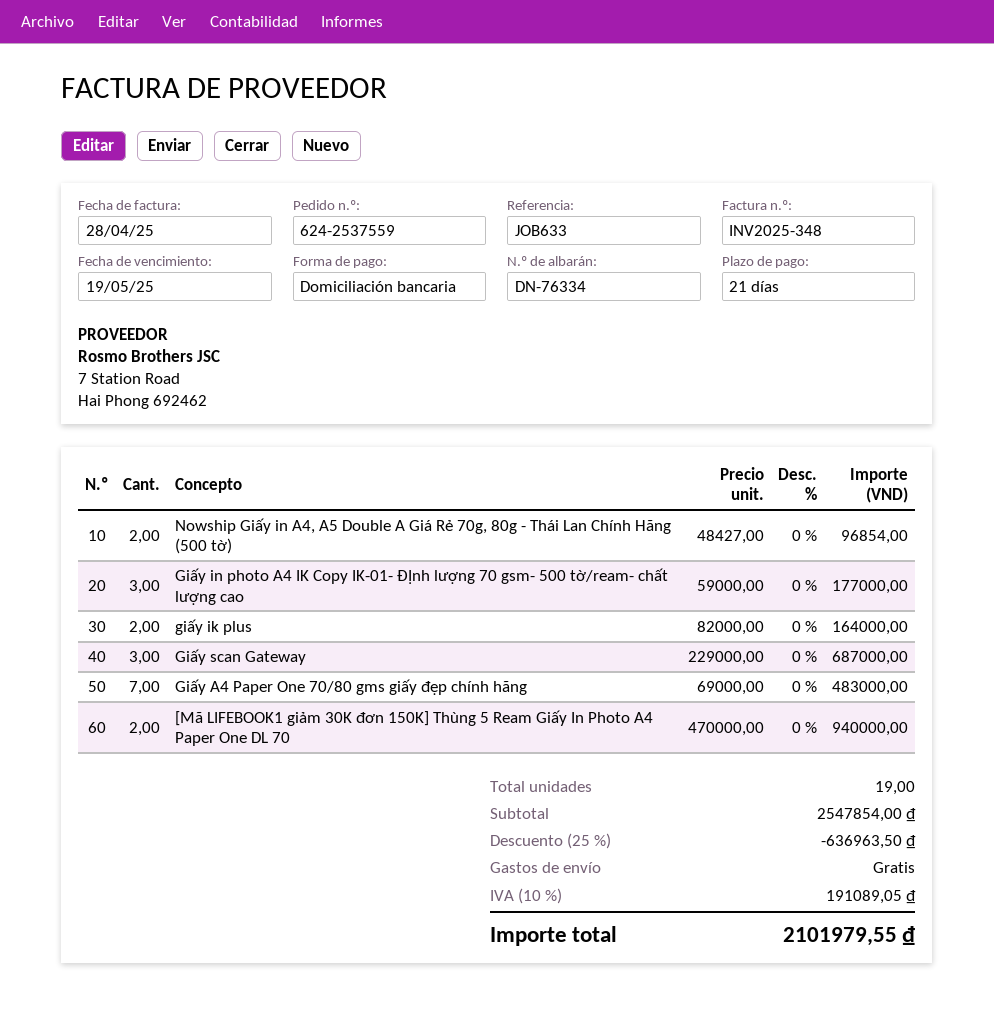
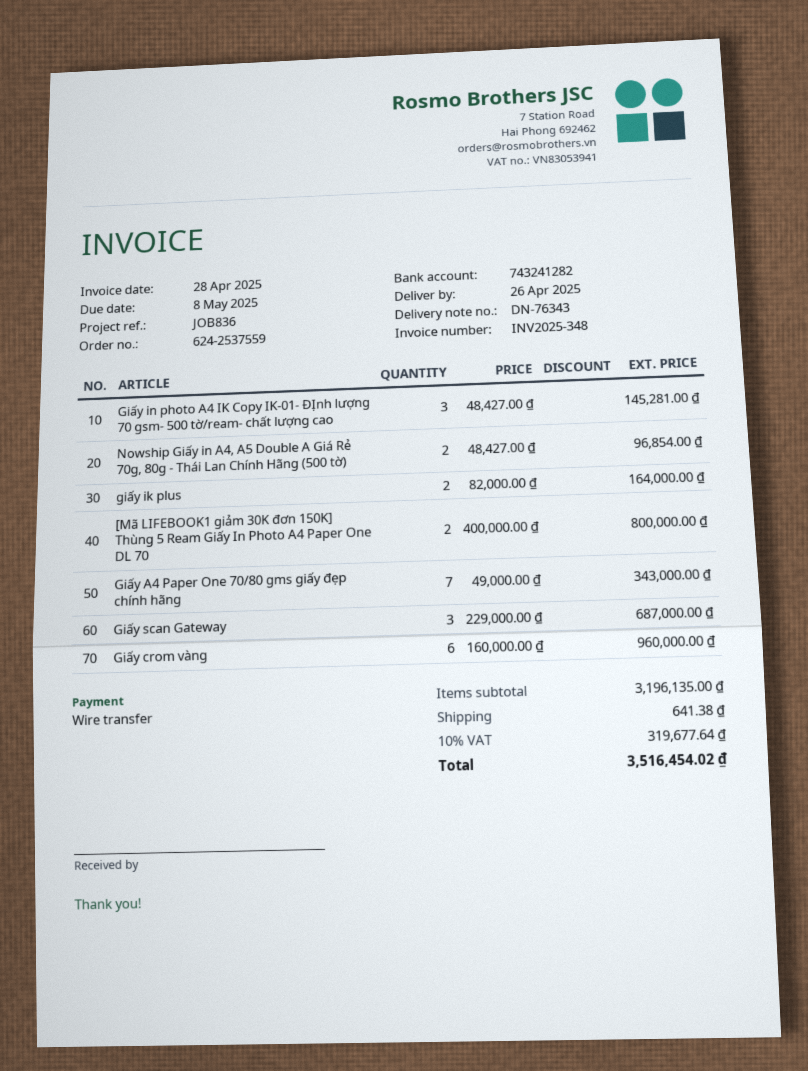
delivery note number: DN-76334 -> DN-76343
due date: 2025-05-19 -> 2025-05-08
reference: JOB633 -> JOB836
payment method: direct debit -> bank transfer
Giấy in photo A4 IK Copy IK-01- ĐỊnh lượng 70 gsm- 500 tờ/ream- chất lượng cao: 3 x 59000.00 = 177000.00 -> 3 x 48427.00 = 145281.00
Giấy A4 Paper One 70/80 gms giấy đẹp chính hãng: 7 x 69000.00 = 483000.00 -> 7 x 49000.00 = 343000.00
[Mã LIFEBOOK1 giảm 30K đơn 150K] Thùng 5 Ream Giấy In Photo A4 Paper One DL 70: 2 x 470000.00 = 940000.00 -> 2 x 400000.00 = 800000.00
Giấy crom vàng: none -> 6 x 160000.00 = 960000.00
subtotal: 2547854.00 -> 3196135.00
discount: 25% = 636963.50 -> none
shipping: 0.00 -> 641.38
tax: 10% = 191089.05 -> 10% = 319677.64
total: 2101979.55 -> 3516454.02

